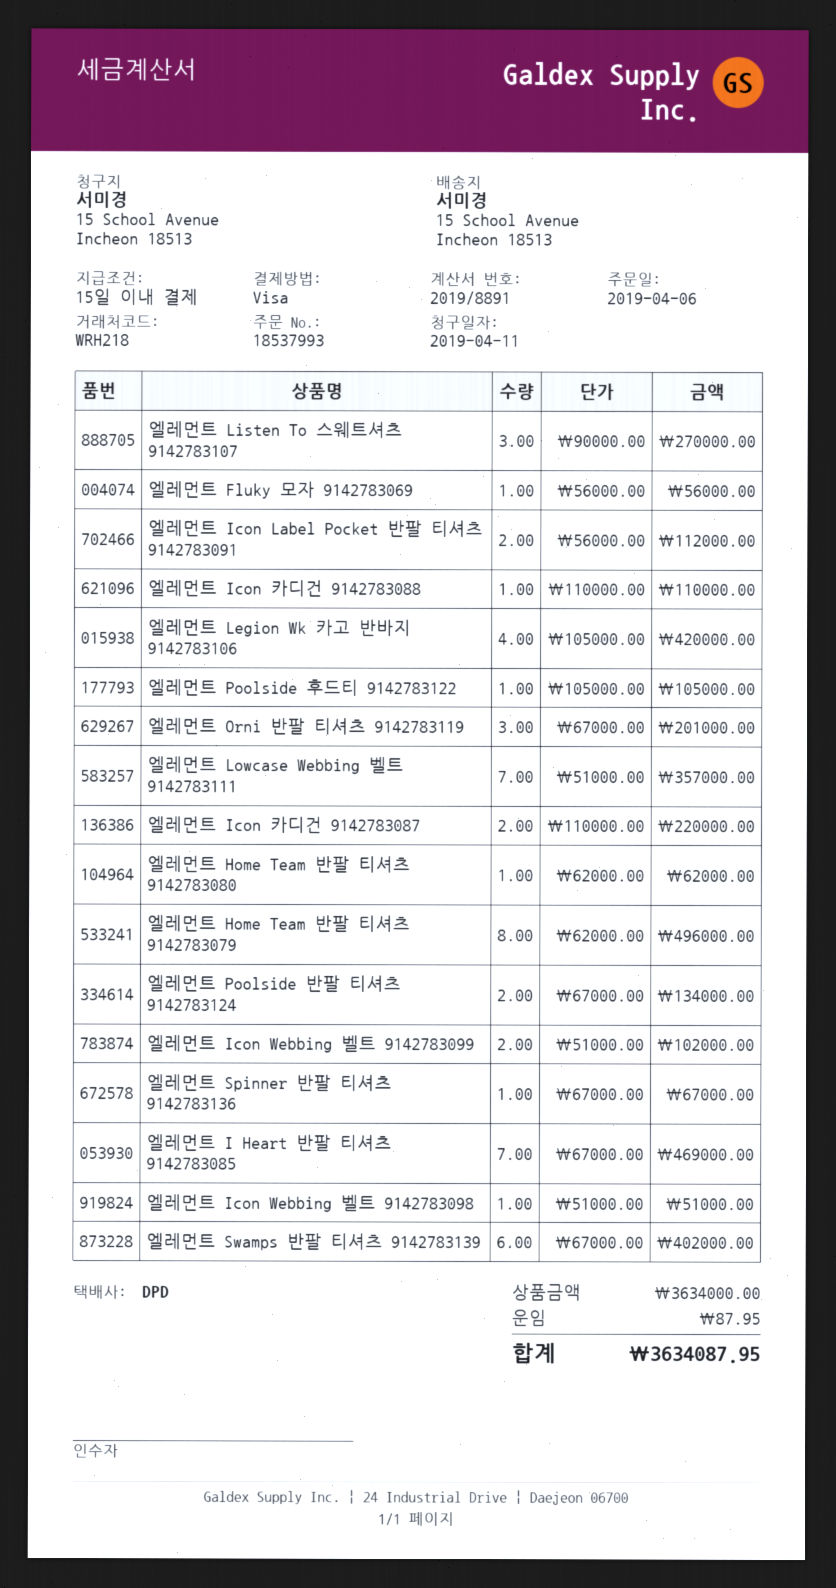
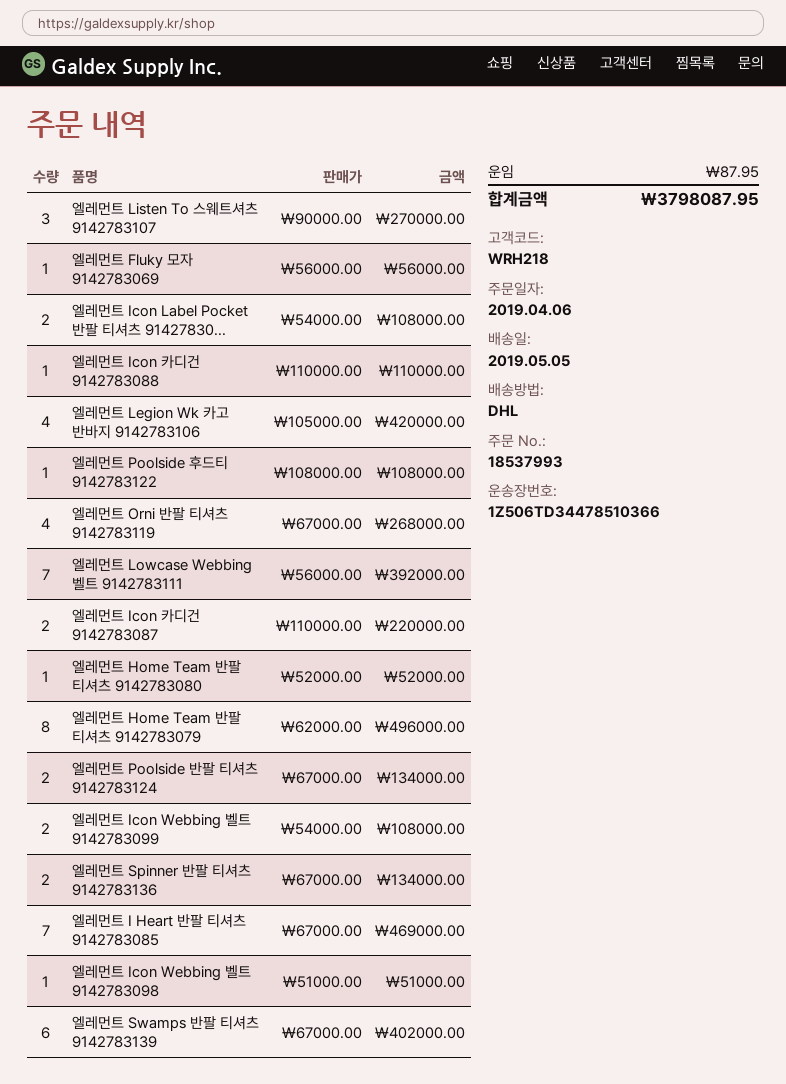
shipping method: DPD -> DHL
엘레먼트 Icon Label Pocket 반팔 티셔츠 9142783091: 2 x 56000.00 = 112000.00 -> 2 x 54000.00 = 108000.00
엘레먼트 Poolside 후드티 9142783122: 1 x 105000.00 = 105000.00 -> 1 x 108000.00 = 108000.00
엘레먼트 Orni 반팔 티셔츠 9142783119: 3 x 67000.00 = 201000.00 -> 4 x 67000.00 = 268000.00
엘레먼트 Lowcase Webbing 벨트 9142783111: 7 x 51000.00 = 357000.00 -> 7 x 56000.00 = 392000.00
엘레먼트 Home Team 반팔 티셔츠 9142783080: 1 x 62000.00 = 62000.00 -> 1 x 52000.00 = 52000.00
엘레먼트 Icon Webbing 벨트 9142783099: 2 x 51000.00 = 102000.00 -> 2 x 54000.00 = 108000.00
엘레먼트 Spinner 반팔 티셔츠 9142783136: 1 x 67000.00 = 67000.00 -> 2 x 67000.00 = 134000.00
total: 3634087.95 -> 3798087.95

